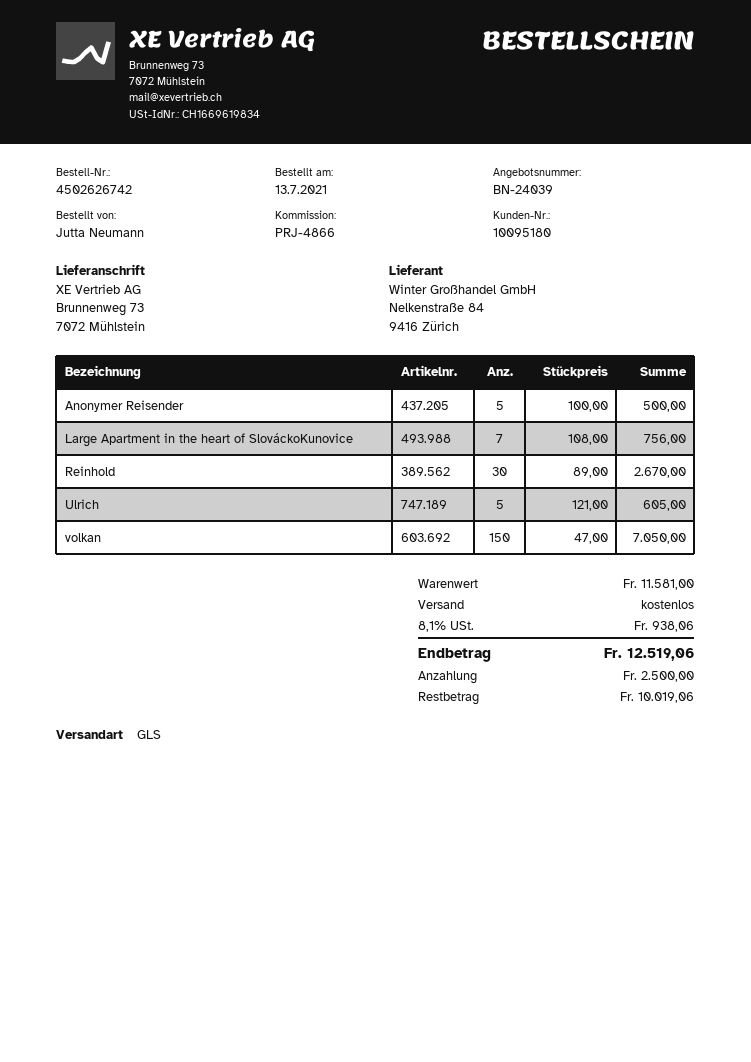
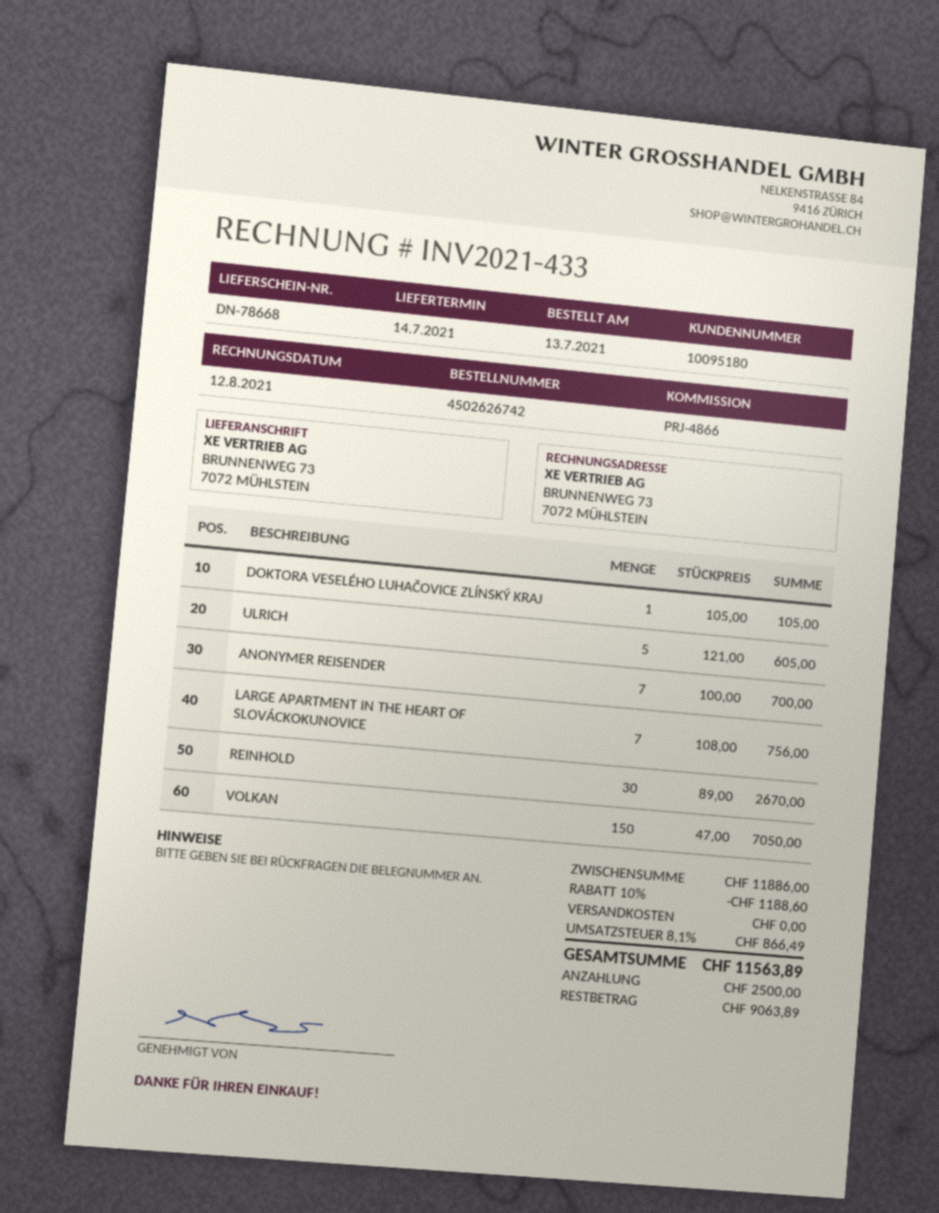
Anonymer Reisender: 5 x 100.00 = 500.00 -> 7 x 100.00 = 700.00
DOKTORA VESELÉHO LUHAČOVICE ZLÍNSKÝ KRAJ: none -> 1 x 105.00 = 105.00
subtotal: 11581.00 -> 11886.00
discount: none -> 10% = 1188.60
tax: 8.1% = 938.06 -> 8.1% = 866.49
total: 12519.06 -> 11563.89
balance: 10019.06 -> 9063.89

